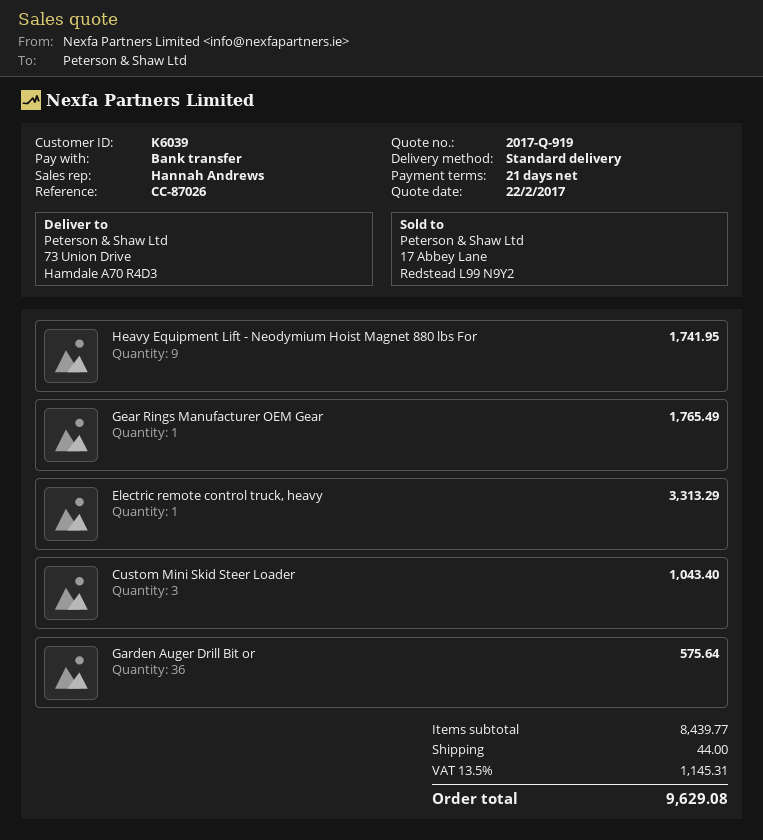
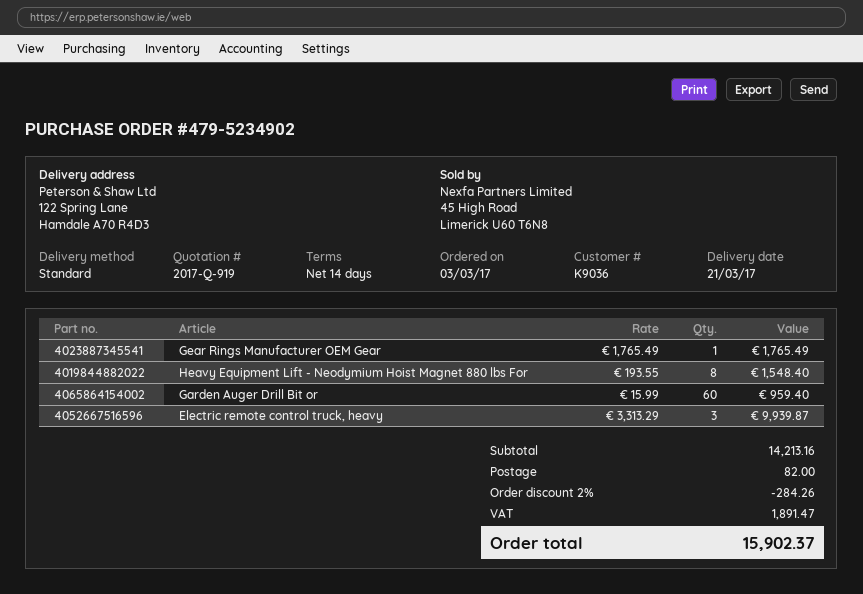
payment terms: 21 days -> 14 days
customer number: K6039 -> K9036
ship to: 73 Union Drive, Hamdale A70 R4D3 -> 122 Spring Lane, Hamdale A70 R4D3
Heavy Equipment Lift - Neodymium Hoist Magnet 880 lbs For: 9 for 1741.95 -> 8 for 1548.40
Electric remote control truck, heavy: 1 for 3313.29 -> 3 for 9939.87
Custom Mini Skid Steer Loader: 3 for 1043.40 -> none
Garden Auger Drill Bit or: 36 for 575.64 -> 60 for 959.40
subtotal: 8439.77 -> 14213.16
discount: none -> 2% = 284.26
shipping: 44.00 -> 82.00
tax: 1145.31 -> 1891.47
total: 9629.08 -> 15902.37

